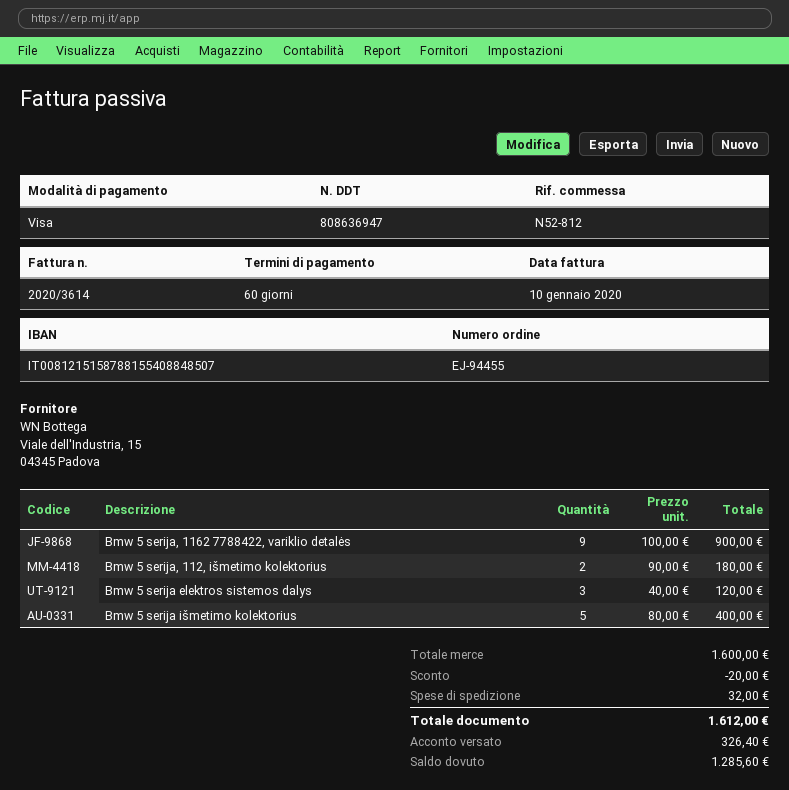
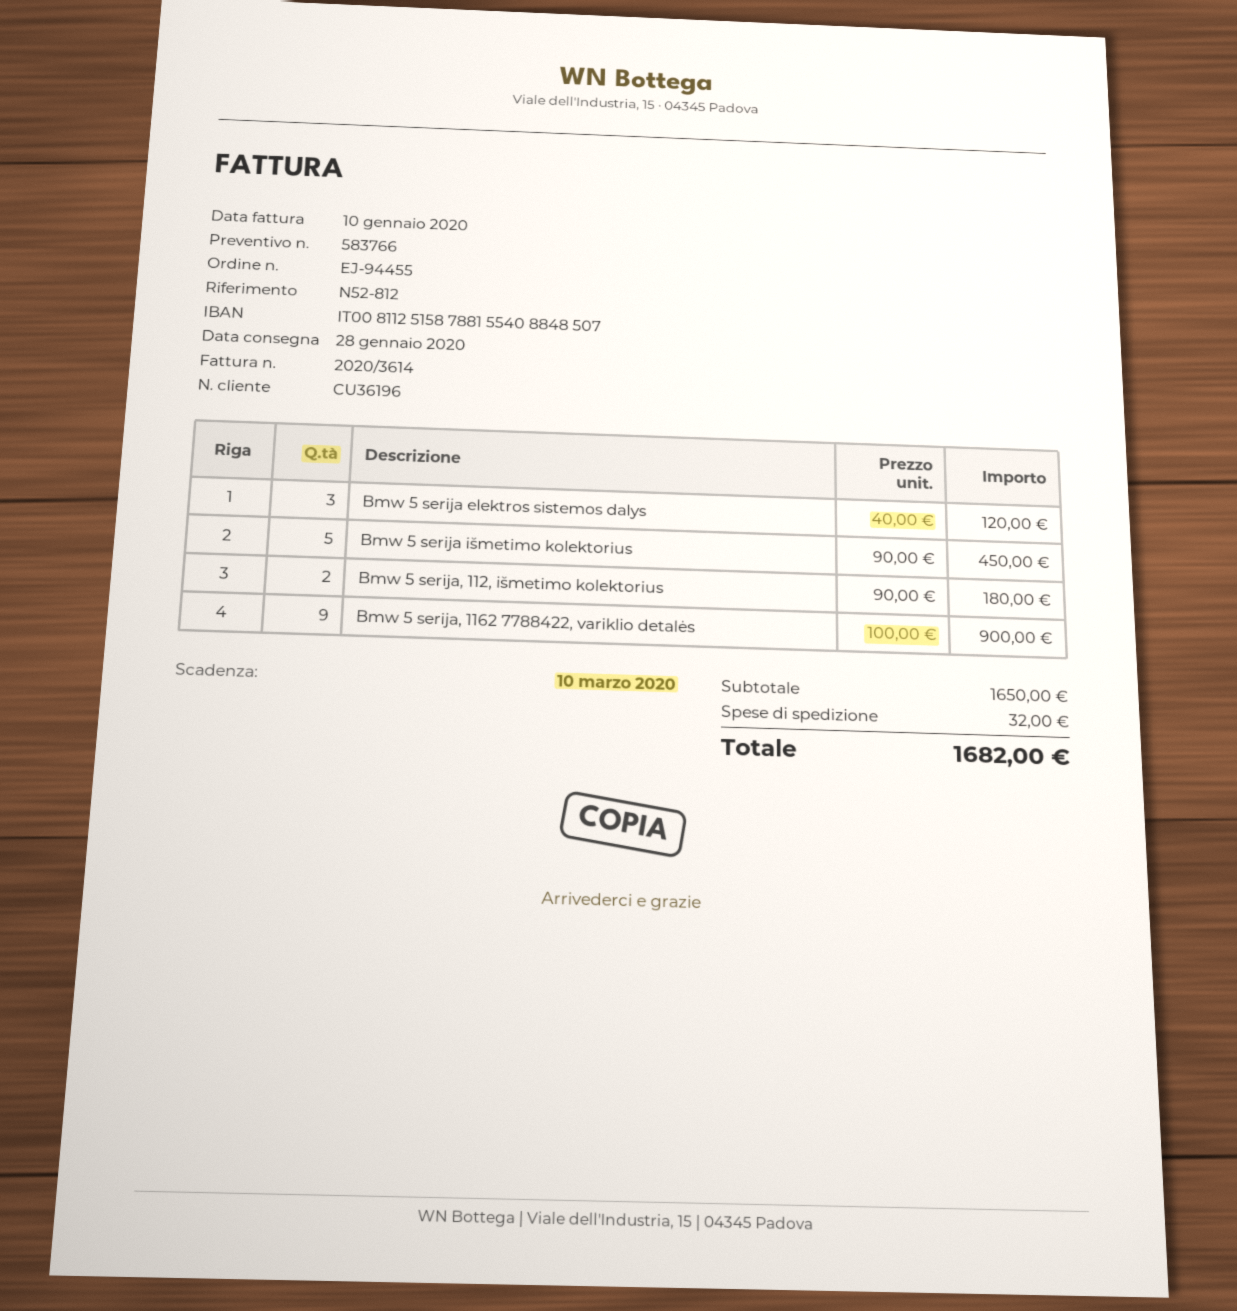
bank account: IT0081215158788155408848507 -> IT0081125158788155408848507
Bmw 5 serija išmetimo kolektorius: 5 x 80.00 = 400.00 -> 5 x 90.00 = 450.00
subtotal: 1600.00 -> 1650.00
discount: 20.00 -> none
total: 1612.00 -> 1682.00

